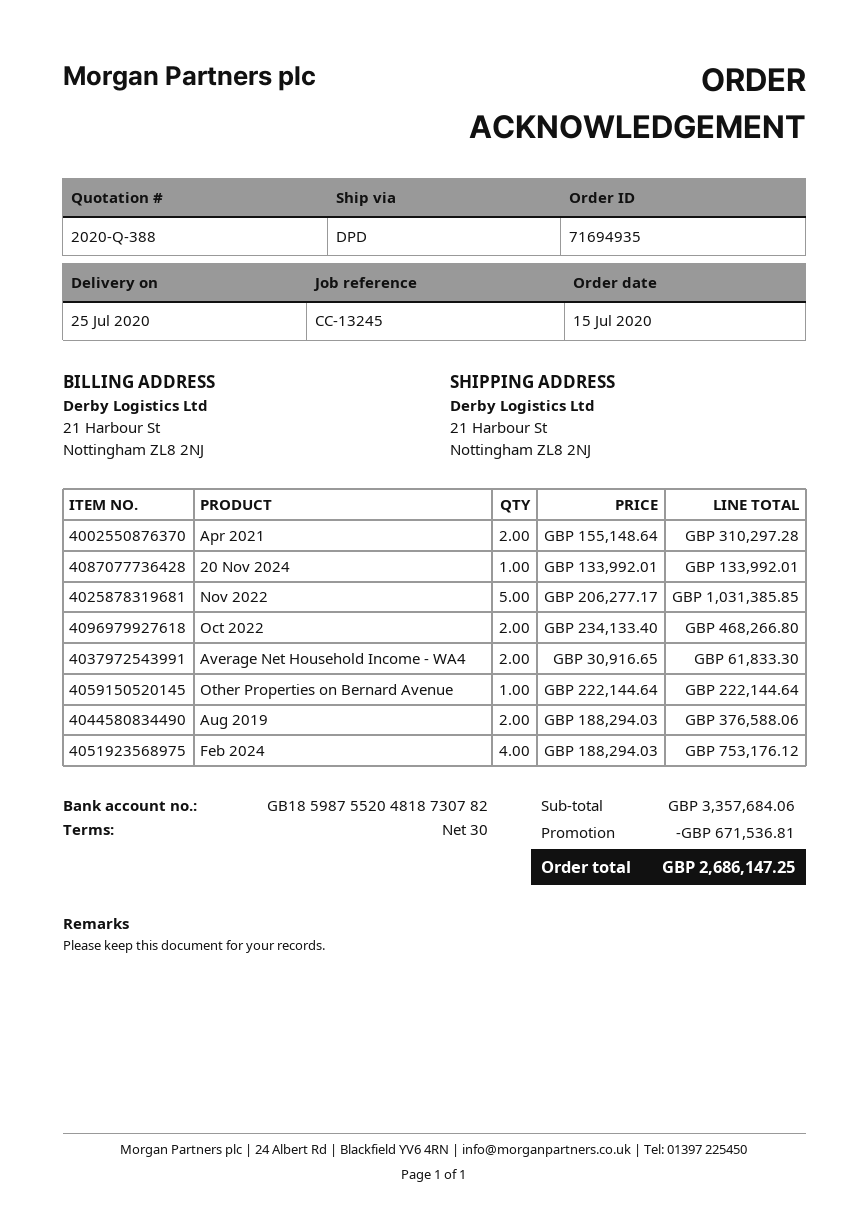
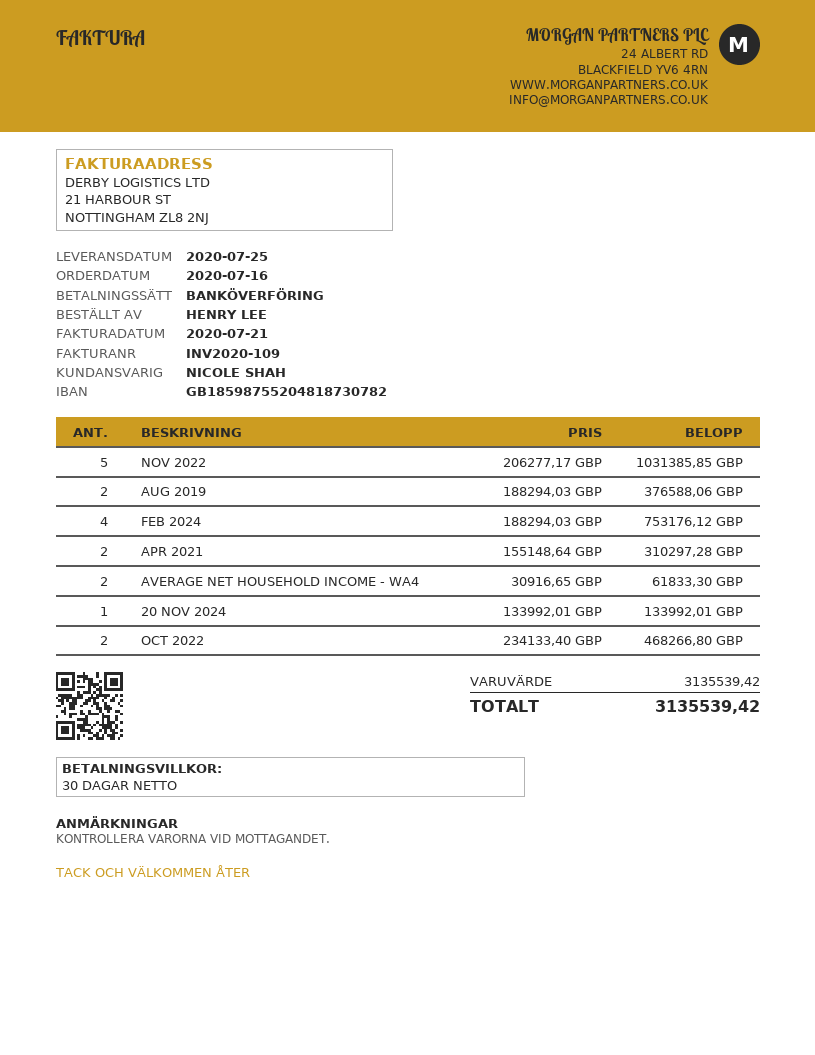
order date: 2020-07-15 -> 2020-07-16
Other Properties on Bernard Avenue: 1 x 222144.64 = 222144.64 -> none
subtotal: 3357684.06 -> 3135539.42
discount: 671536.81 -> none
total: 2686147.25 -> 3135539.42

